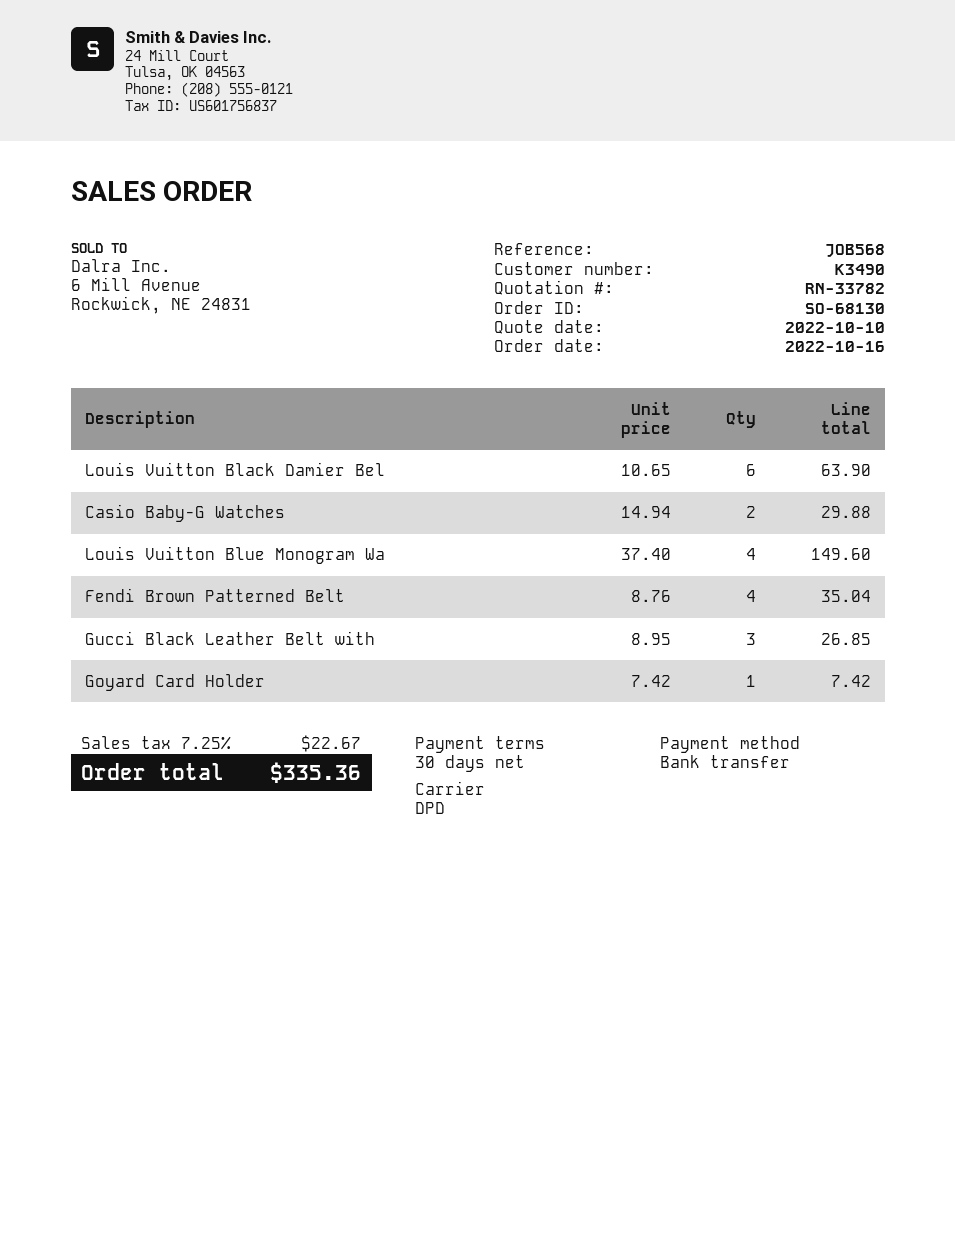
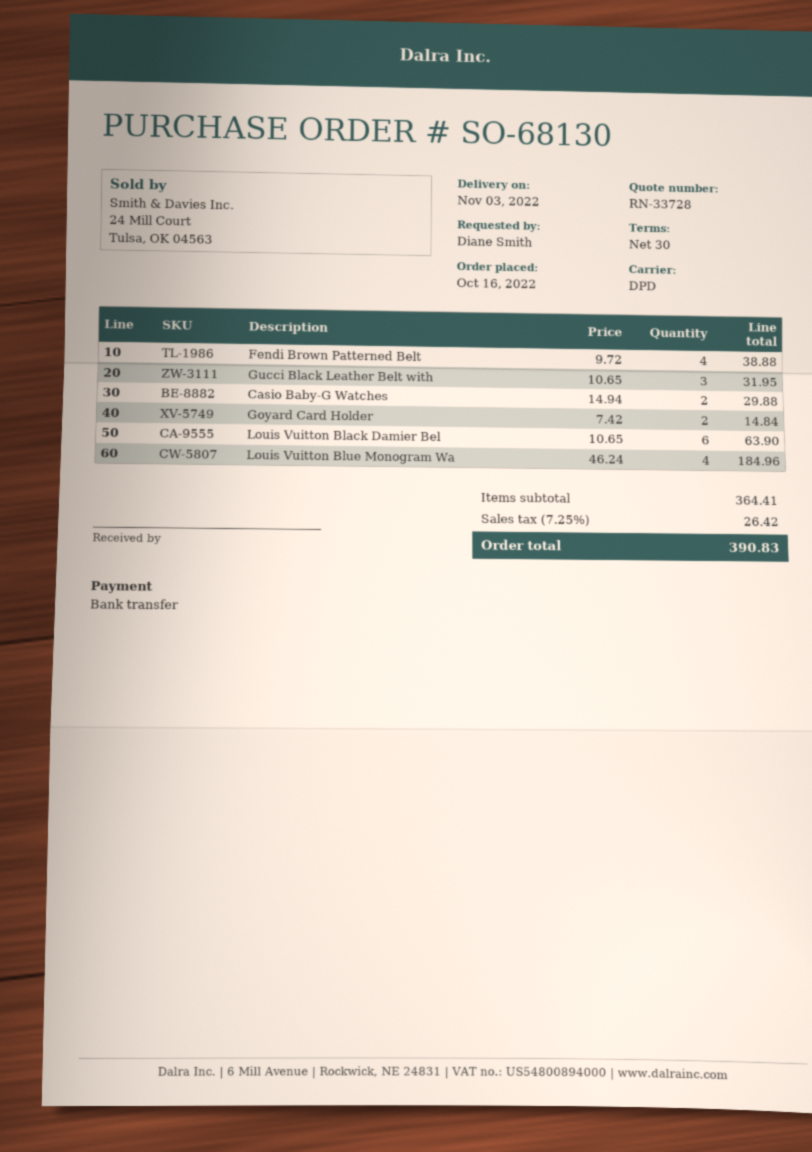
quote number: RN-33782 -> RN-33728
Louis Vuitton Blue Monogram Wa: 4 x 37.40 = 149.60 -> 4 x 46.24 = 184.96
Fendi Brown Patterned Belt: 4 x 8.76 = 35.04 -> 4 x 9.72 = 38.88
Gucci Black Leather Belt with: 3 x 8.95 = 26.85 -> 3 x 10.65 = 31.95
Goyard Card Holder: 1 x 7.42 = 7.42 -> 2 x 7.42 = 14.84
tax: 7.25% = 22.67 -> 7.25% = 26.42
total: 335.36 -> 390.83

